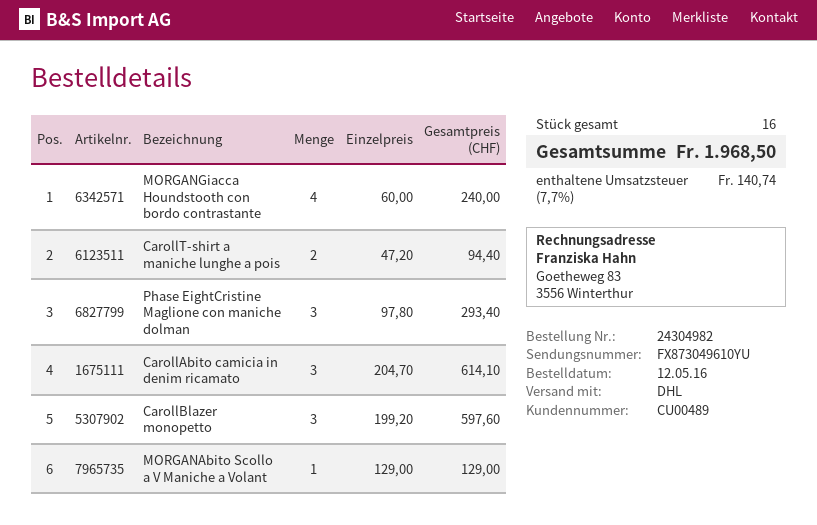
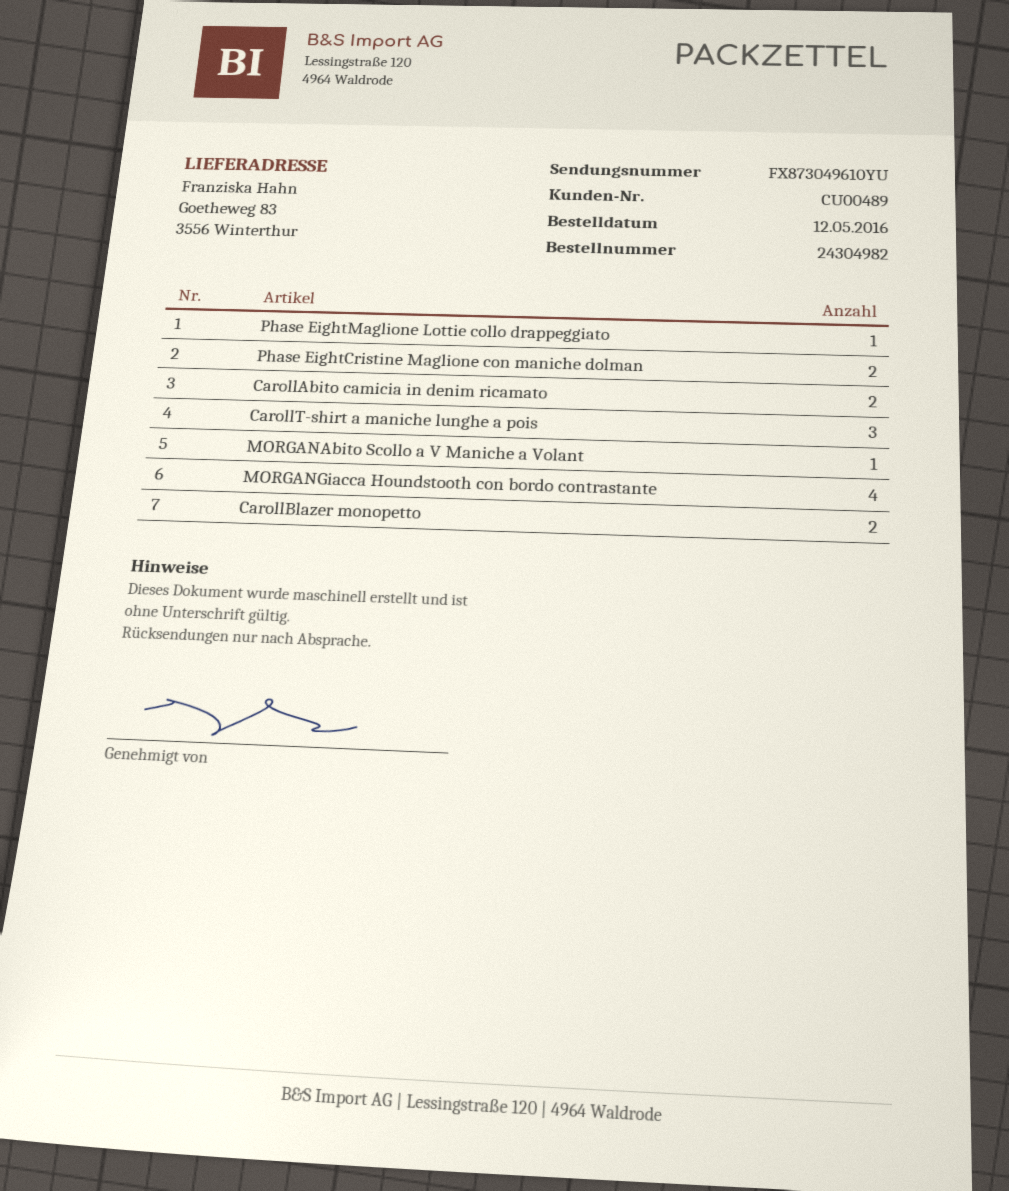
CarollT-shirt a maniche lunghe a pois: 2 -> 3
Phase EightCristine Maglione con maniche dolman: 3 -> 2
CarollAbito camicia in denim ricamato: 3 -> 2
CarollBlazer monopetto: 3 -> 2
Phase EightMaglione Lottie collo drappeggiato: none -> 1

